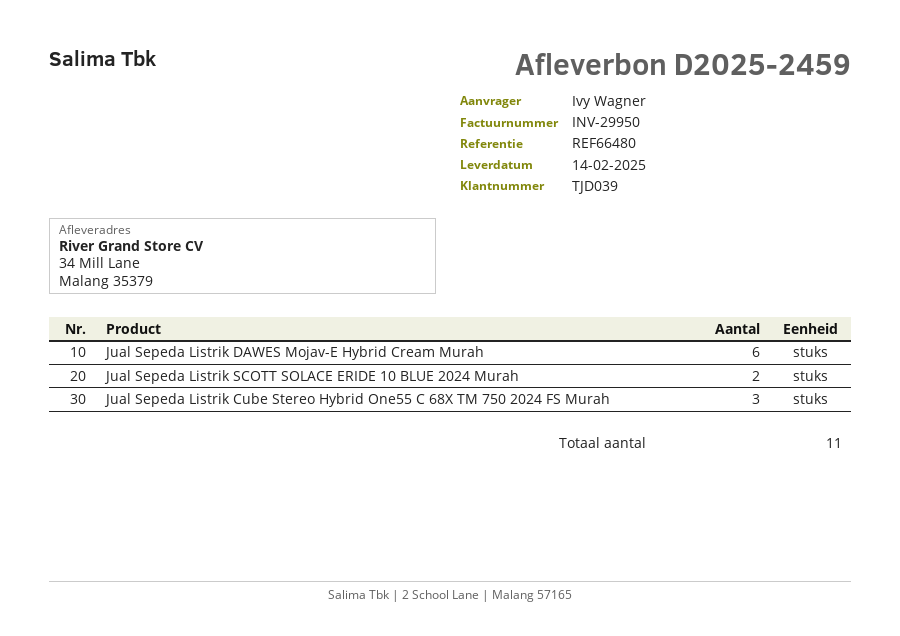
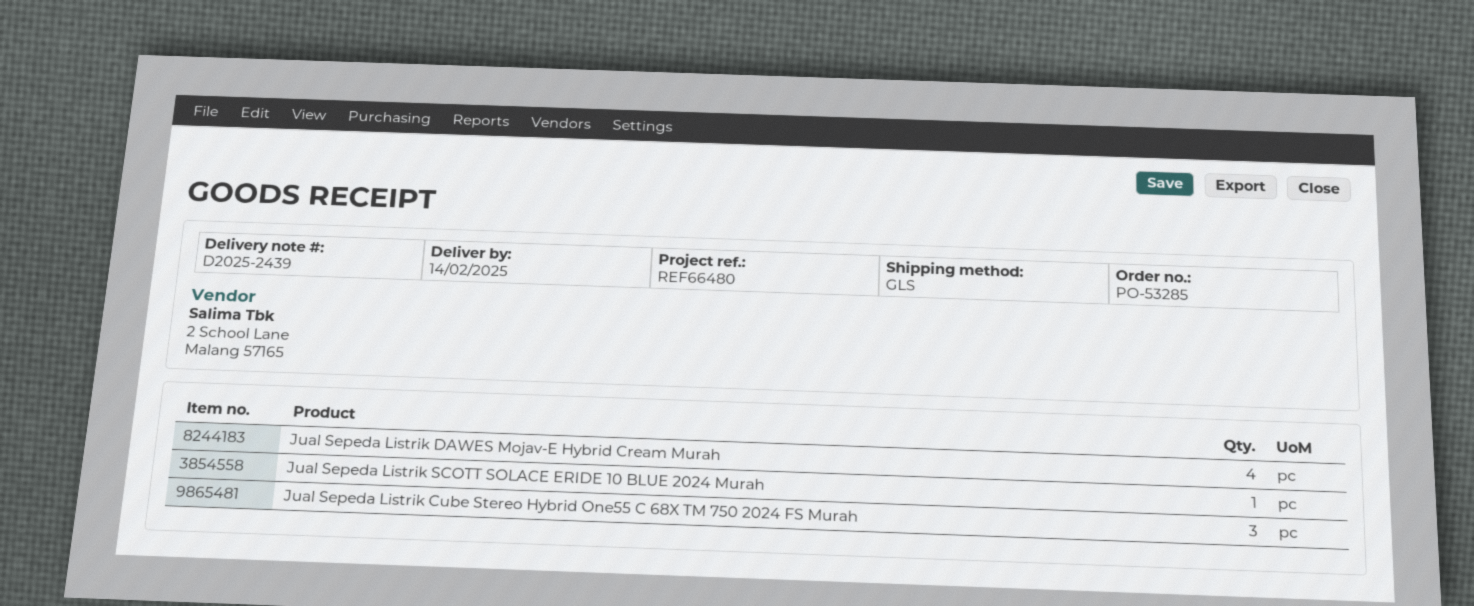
delivery note number: D2025-2459 -> D2025-2439
Jual Sepeda Listrik DAWES Mojav-E Hybrid Cream Murah: 6 -> 4
Jual Sepeda Listrik SCOTT SOLACE ERIDE 10 BLUE 2024 Murah: 2 -> 1

